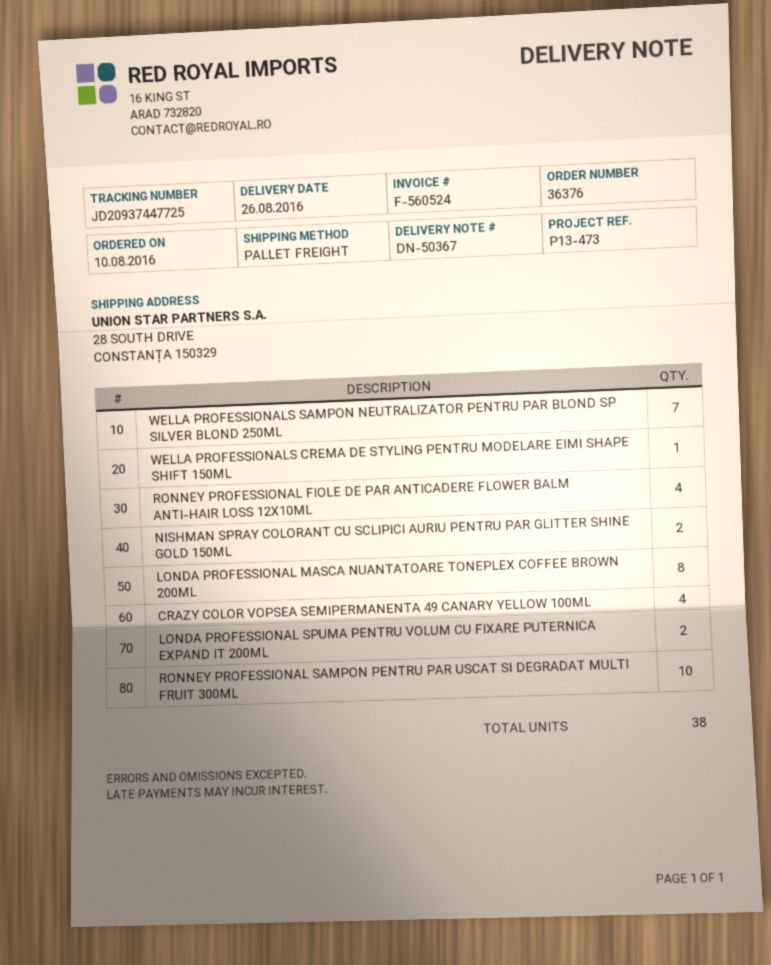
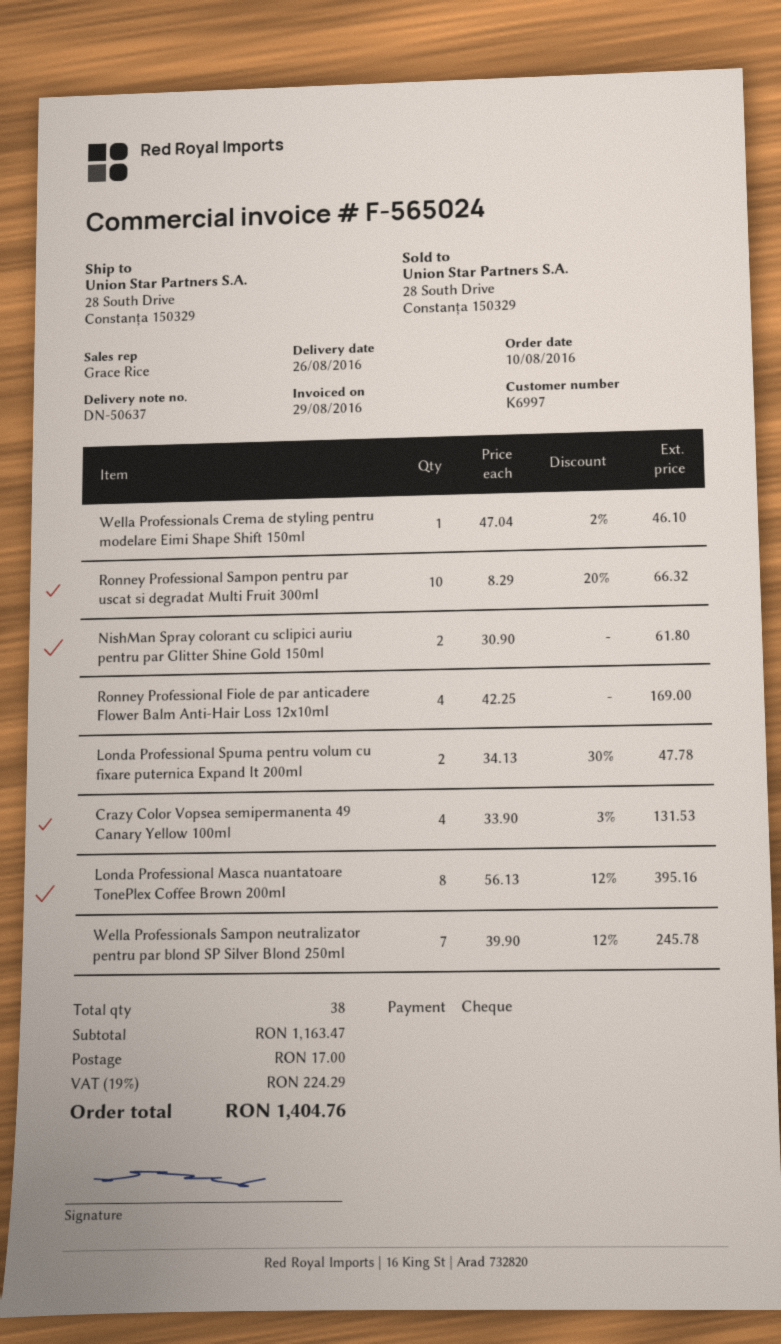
delivery note number: DN-50367 -> DN-50637
invoice number: F-560524 -> F-565024

